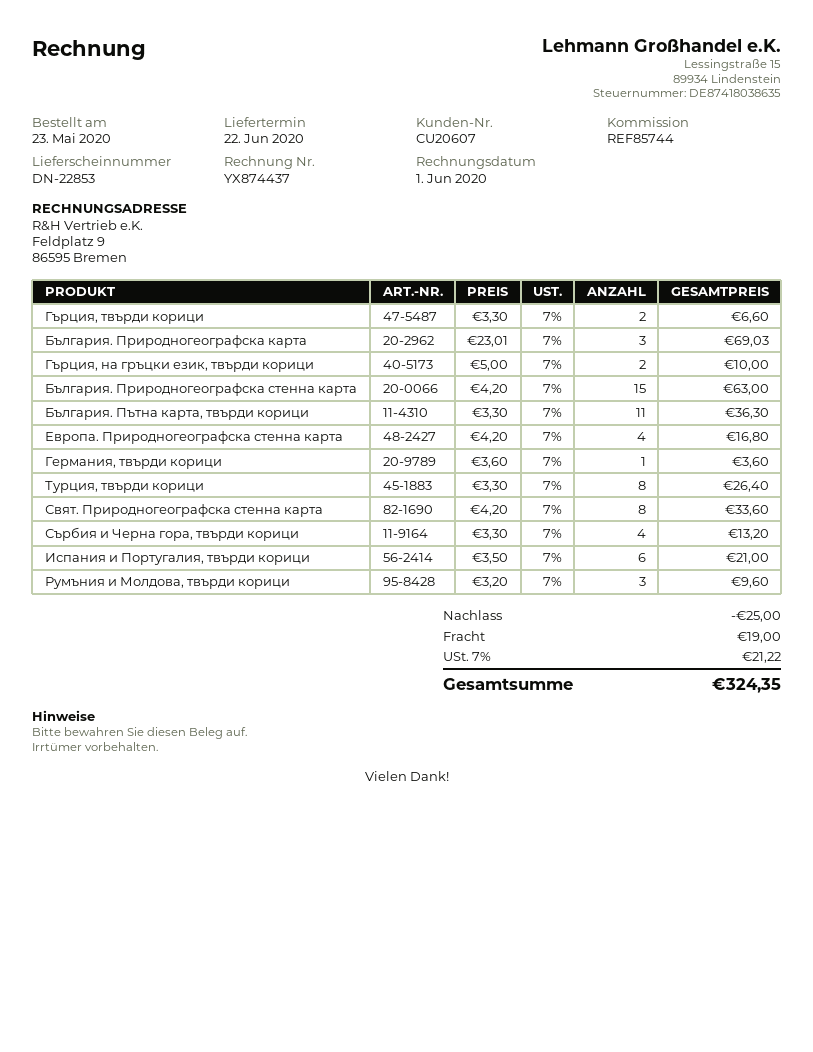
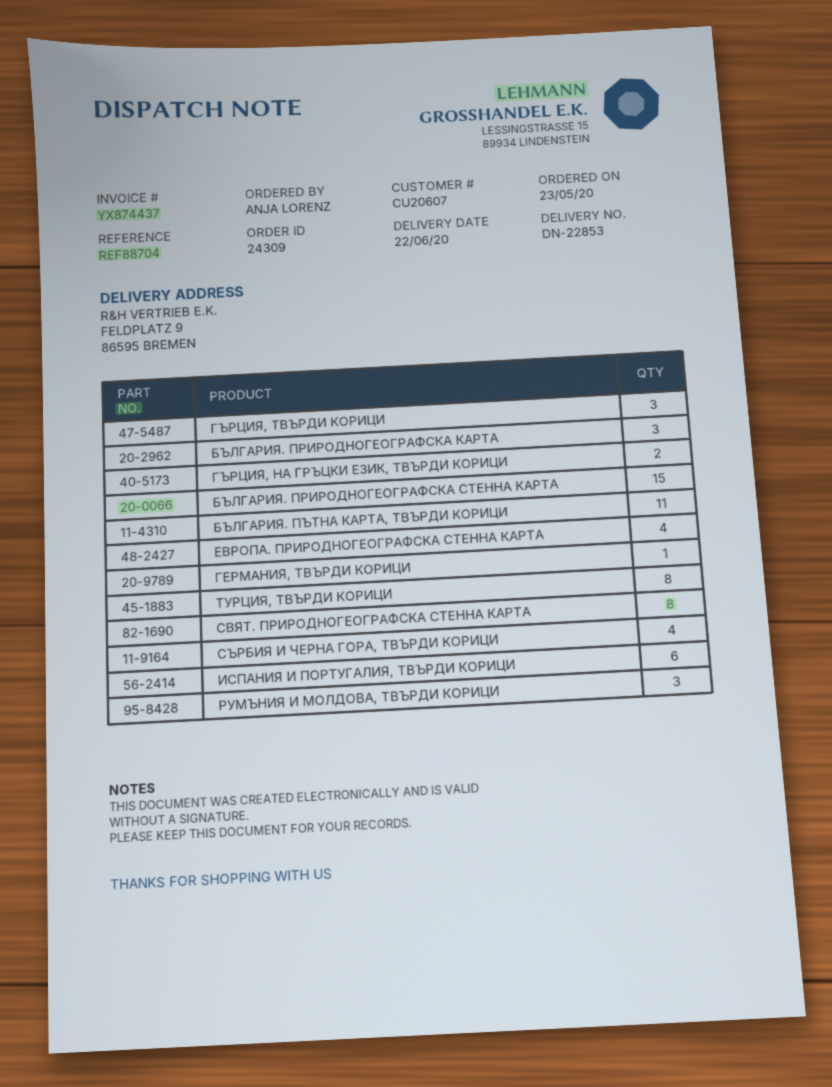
reference: REF85744 -> REF88704
Гърция, твърди корици: 2 -> 3

